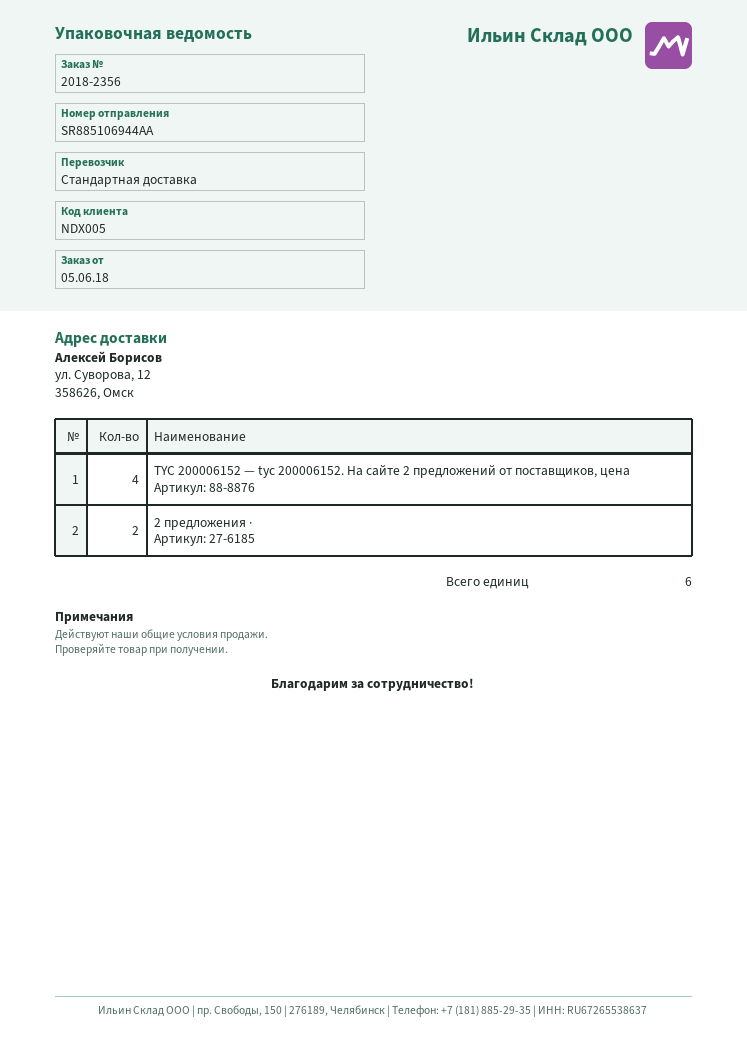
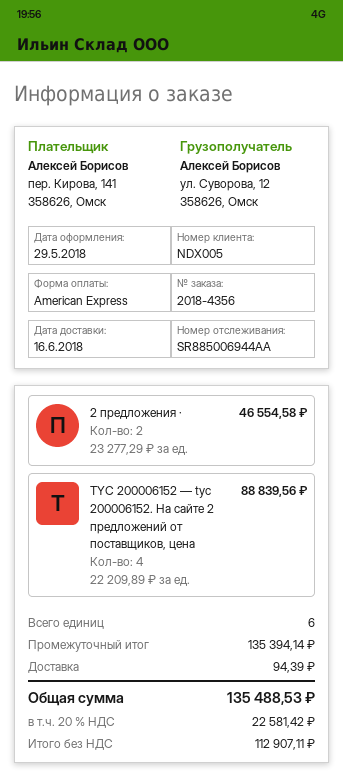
order number: 2018-2356 -> 2018-4356
order date: 2018-06-05 -> 2018-05-29
tracking number: SR885106944AA -> SR885006944AA

